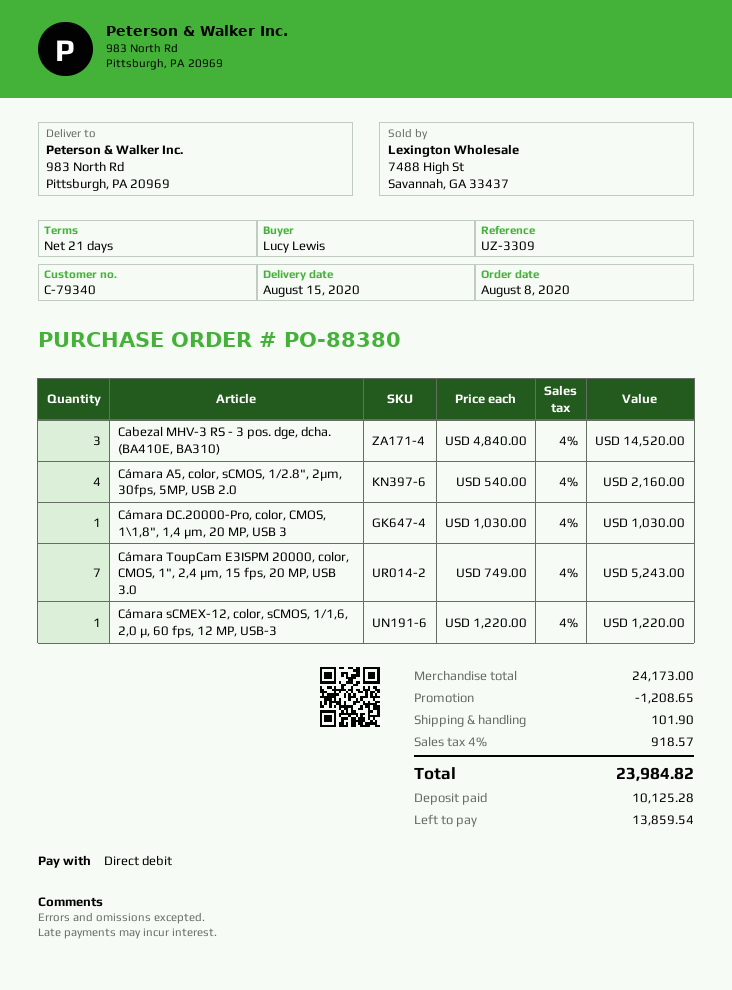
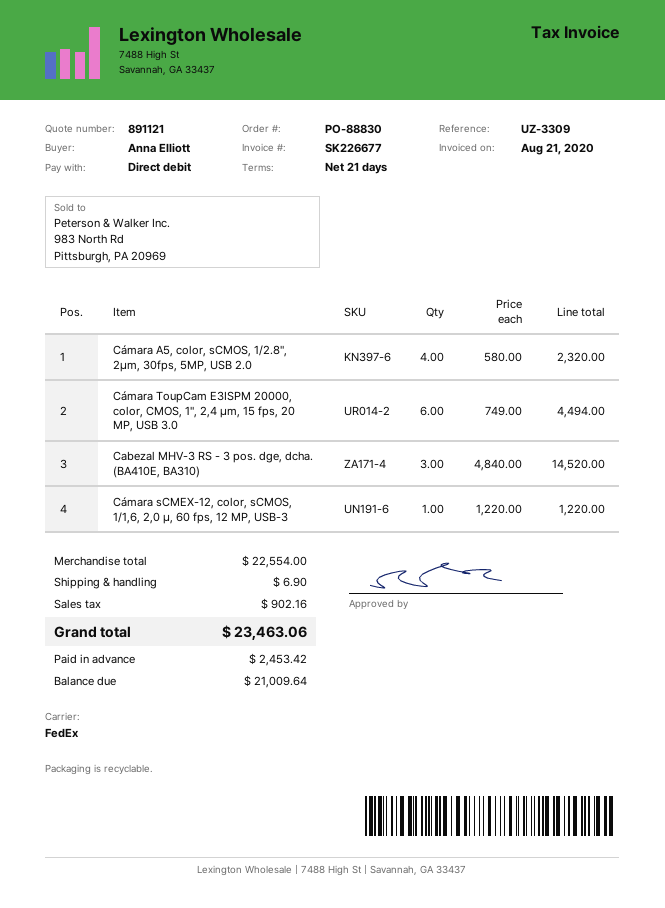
order number: PO-88380 -> PO-88830
ordered by: Lucy Lewis -> Anna Elliott
Cámara A5, color, sCMOS, 1/2.8", 2µm, 30fps, 5MP, USB 2.0: 4 x 540.00 = 2160.00 -> 4 x 580.00 = 2320.00
Cámara DC.20000-Pro, color, CMOS, 1\1,8", 1,4 µm, 20 MP, USB 3: 1 x 1030.00 = 1030.00 -> none
Cámara ToupCam E3ISPM 20000, color, CMOS, 1", 2,4 µm, 15 fps, 20 MP, USB 3.0: 7 x 749.00 = 5243.00 -> 6 x 749.00 = 4494.00
subtotal: 24173.00 -> 22554.00
discount: 1208.65 -> none
shipping: 101.90 -> 6.90
tax: 918.57 -> 902.16
total: 23984.82 -> 23463.06
deposit: 10125.28 -> 2453.42
balance: 13859.54 -> 21009.64

